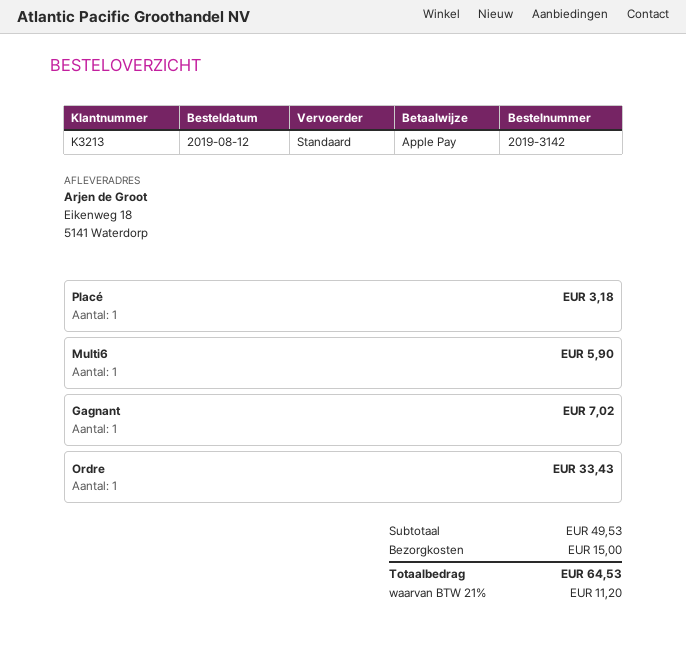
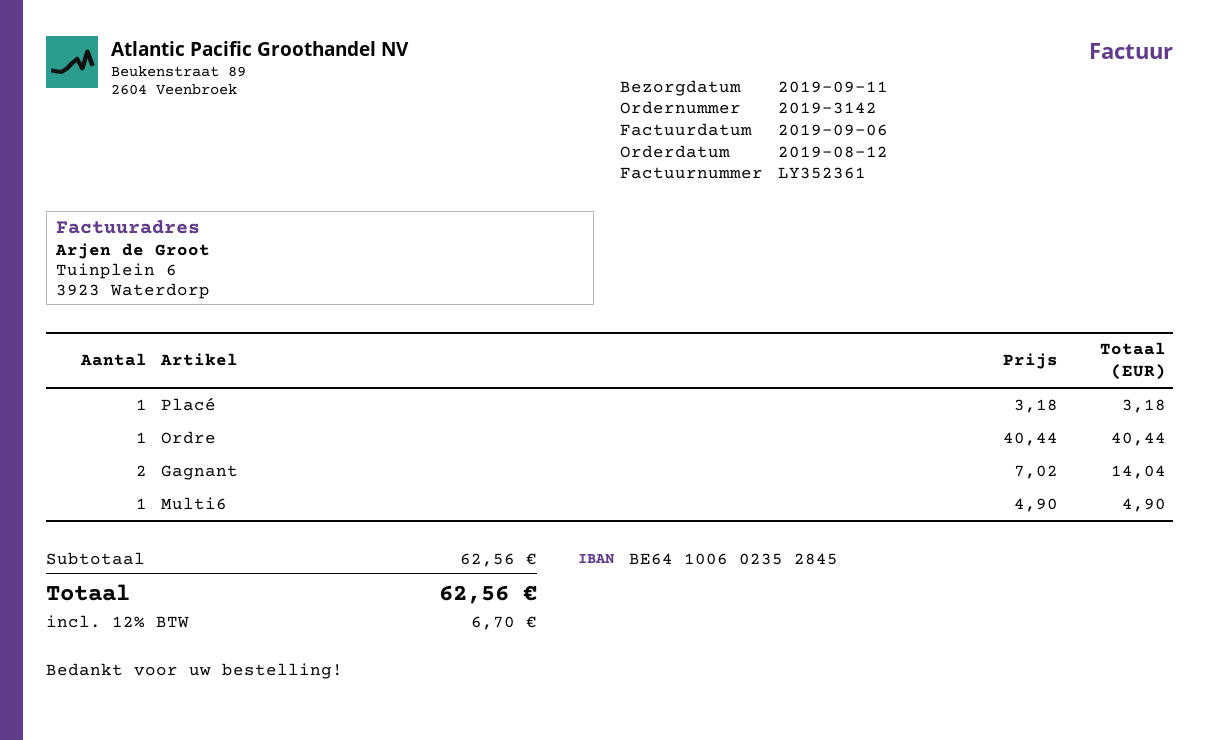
Multi6: 1 for 5.90 -> 1 for 4.90
Gagnant: 1 for 7.02 -> 2 for 14.04
Ordre: 1 for 33.43 -> 1 for 40.44
subtotal: 49.53 -> 62.56
shipping: 15.00 -> none
tax: 21% = 11.20 -> 12% = 6.70
total: 64.53 -> 62.56

